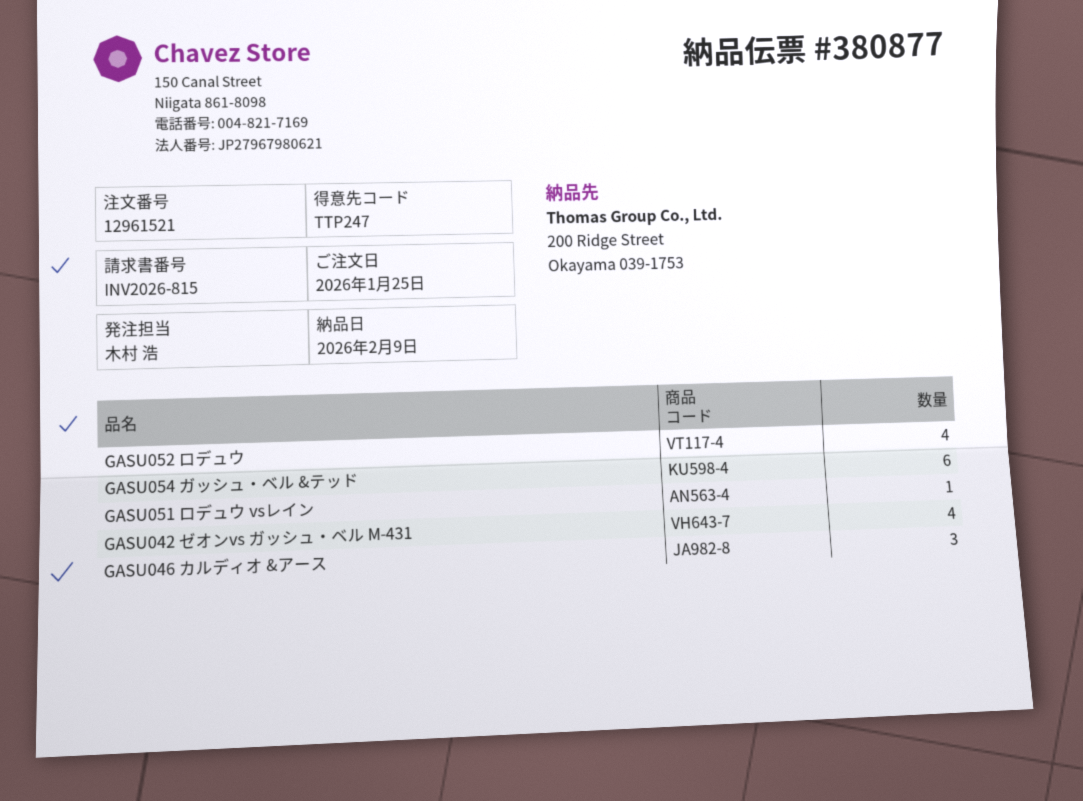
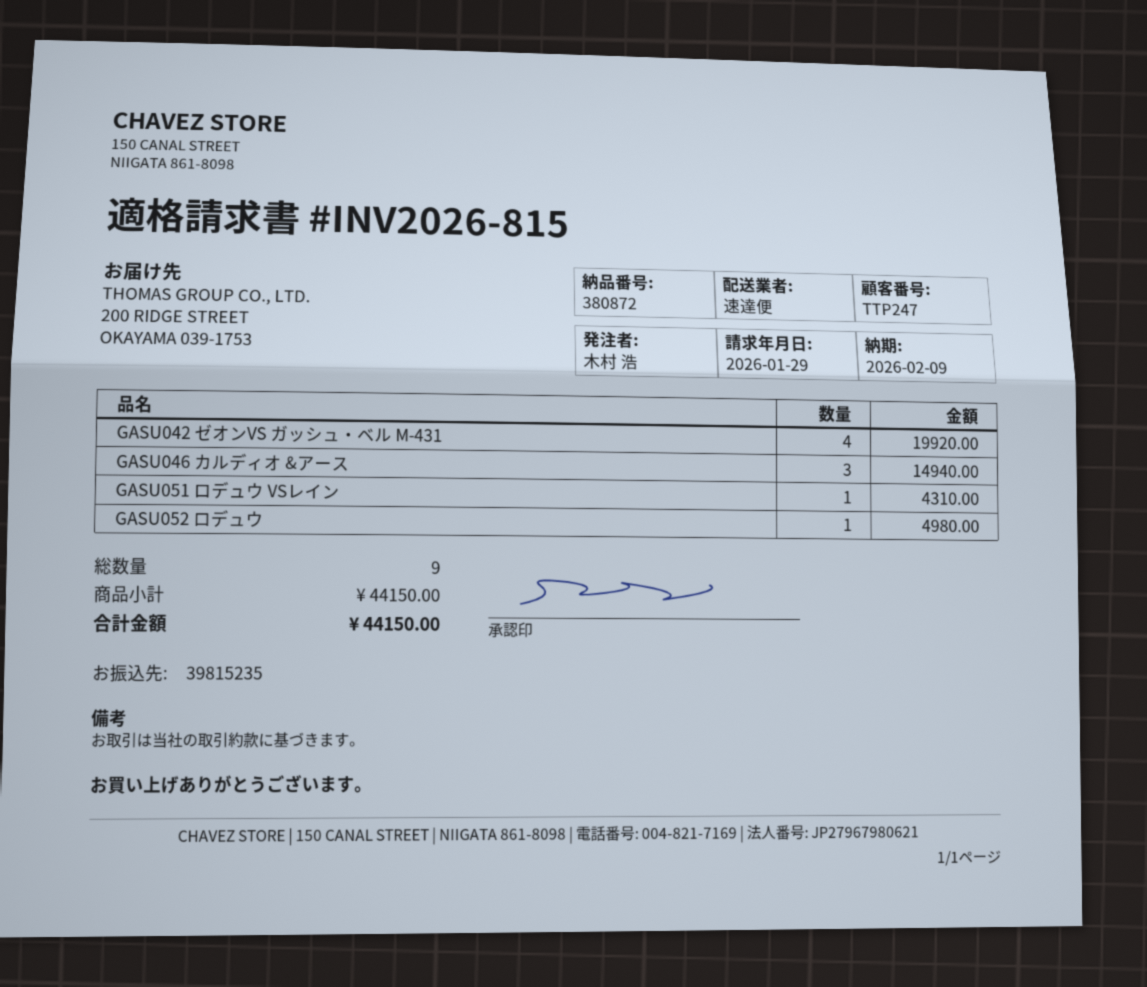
delivery note number: 380877 -> 380872
GASU052 ロデュウ: 4 -> 1
GASU054 ガッシュ・ベル &テッド: 6 -> none

